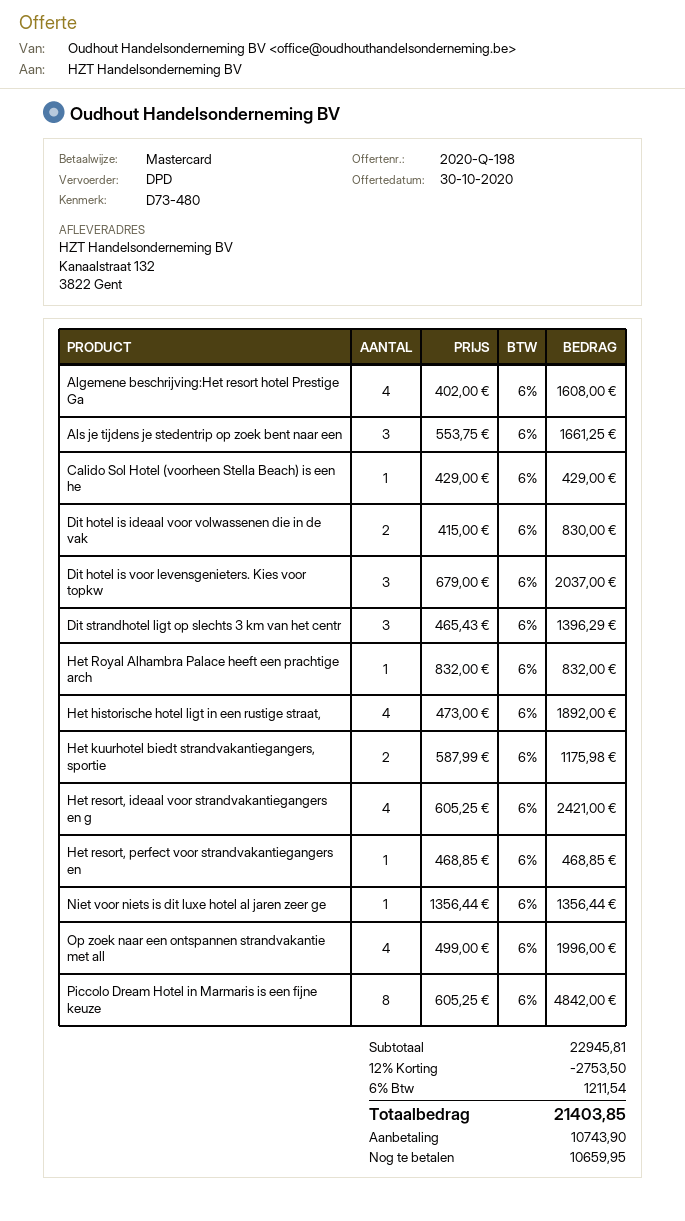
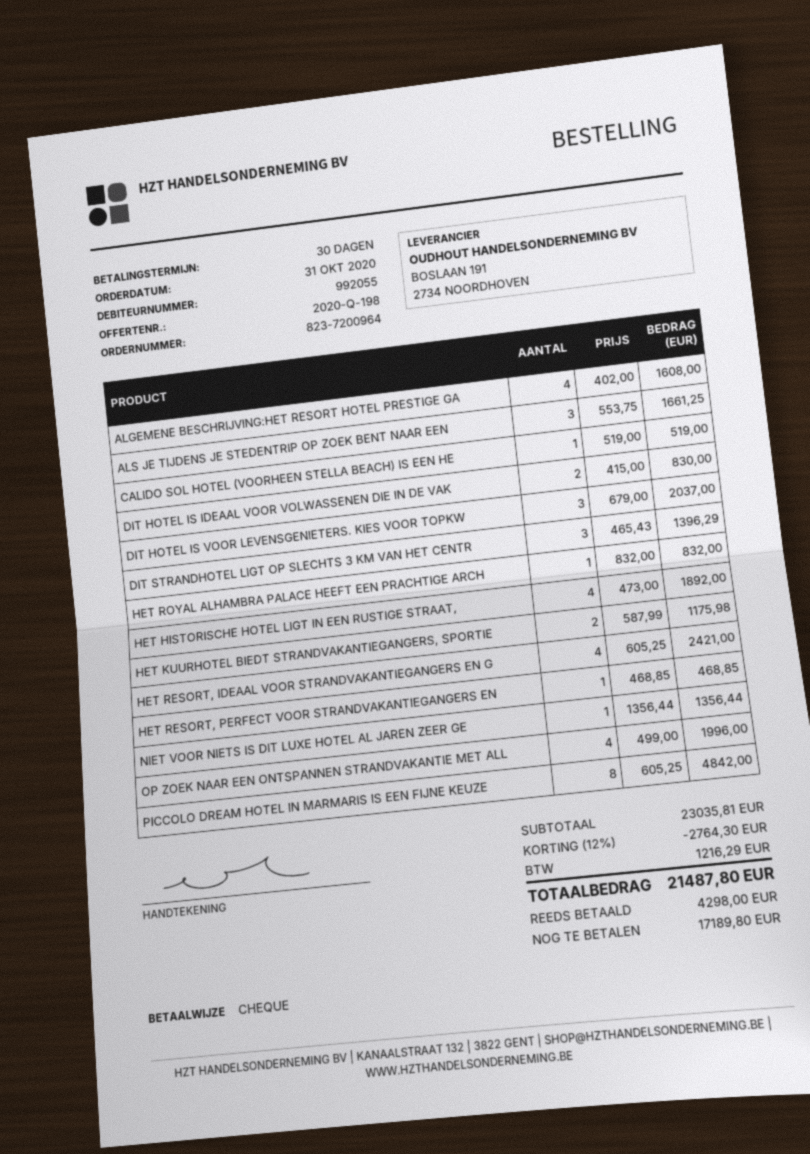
payment method: Mastercard -> cheque
Calido Sol Hotel (voorheen Stella Beach) is een he: 1 x 429.00 = 429.00 -> 1 x 519.00 = 519.00
subtotal: 22945.81 -> 23035.81
discount: 12% = 2753.50 -> 12% = 2764.30
tax: 1211.54 -> 1216.29
total: 21403.85 -> 21487.80
deposit: 10743.90 -> 4298.00
balance: 10659.95 -> 17189.80

